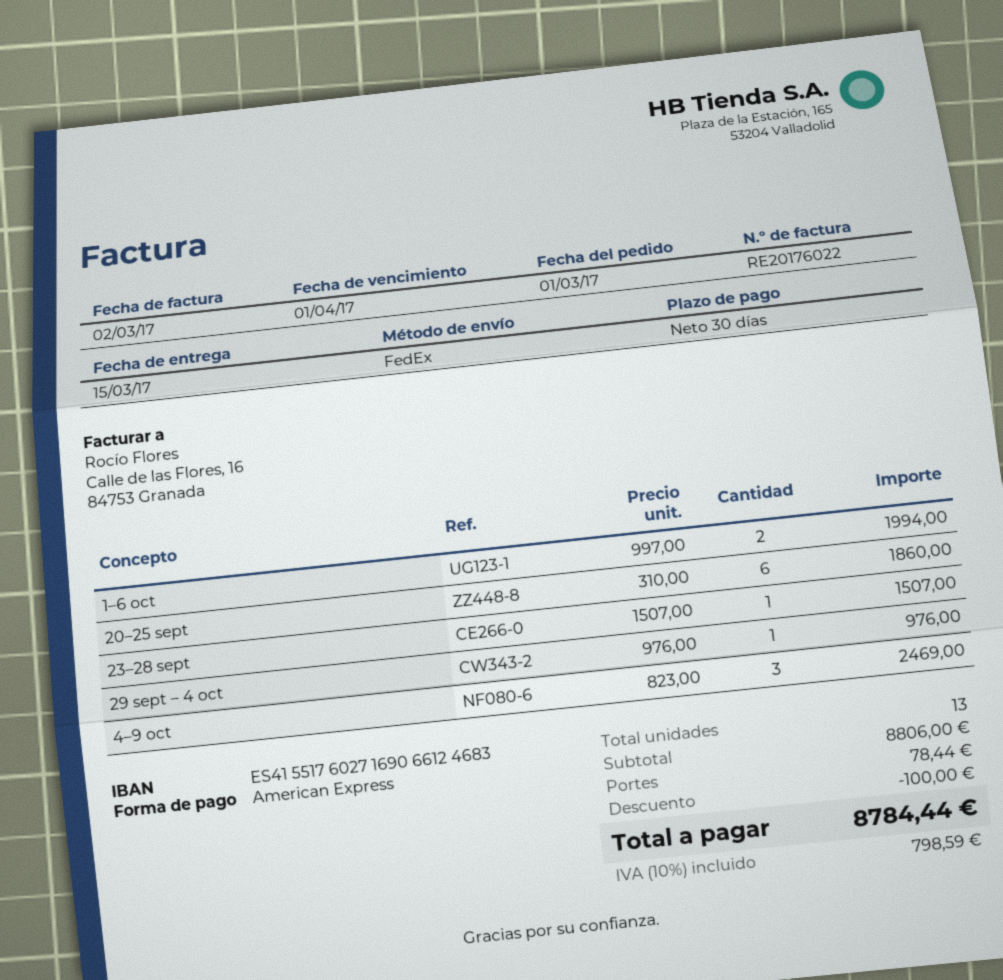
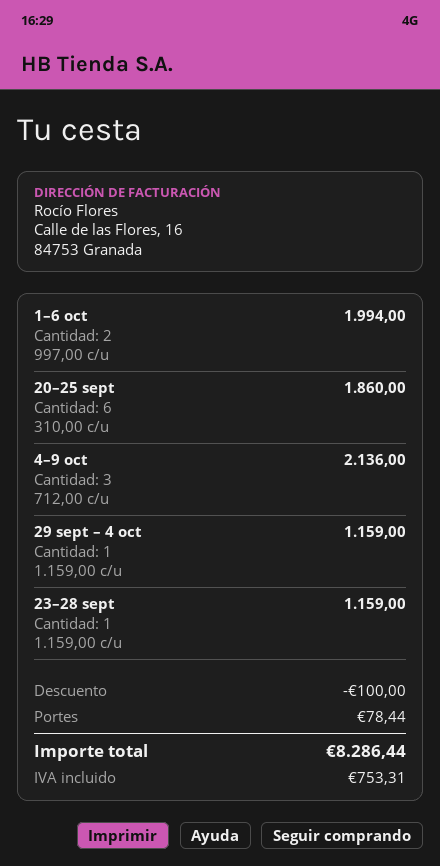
23–28 sept: 1 x 1507.00 = 1507.00 -> 1 x 1159.00 = 1159.00
29 sept – 4 oct: 1 x 976.00 = 976.00 -> 1 x 1159.00 = 1159.00
4–9 oct: 3 x 823.00 = 2469.00 -> 3 x 712.00 = 2136.00
tax: 798.59 -> 753.31
total: 8784.44 -> 8286.44

